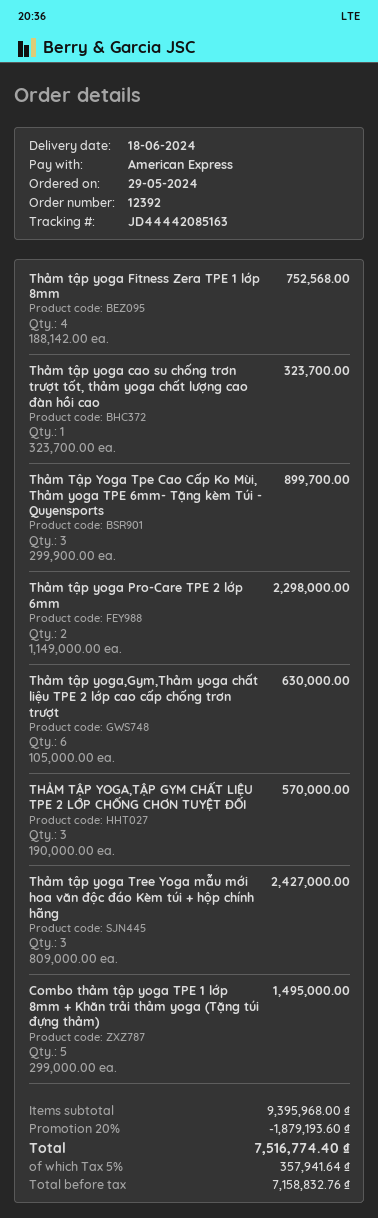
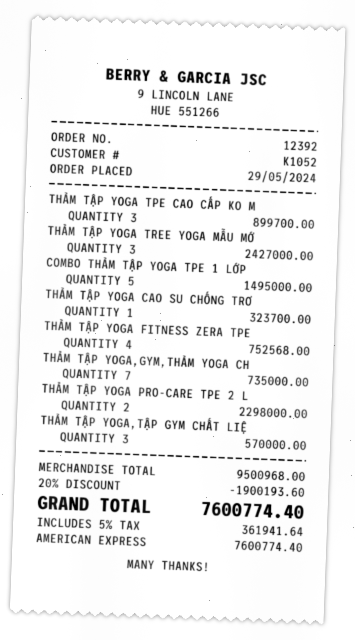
Thảm tập yoga,Gym,Thảm yoga chất liệu TPE 2 lớp cao cấp chống trơn trượt: 6 for 630000.00 -> 7 for 735000.00
subtotal: 9395968.00 -> 9500968.00
discount: 20% = 1879193.60 -> 20% = 1900193.60
tax: 5% = 357941.64 -> 5% = 361941.64
total: 7516774.40 -> 7600774.40

